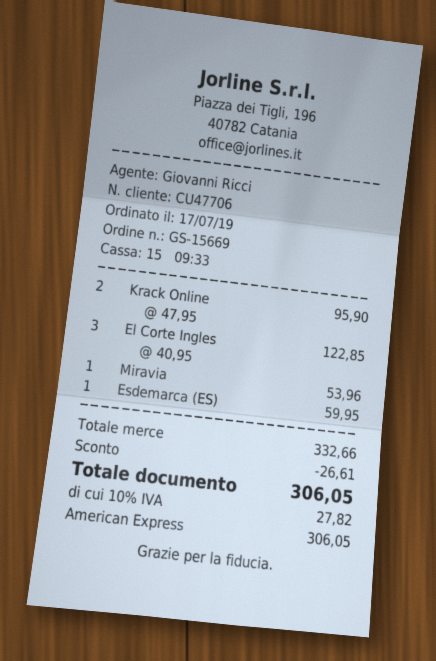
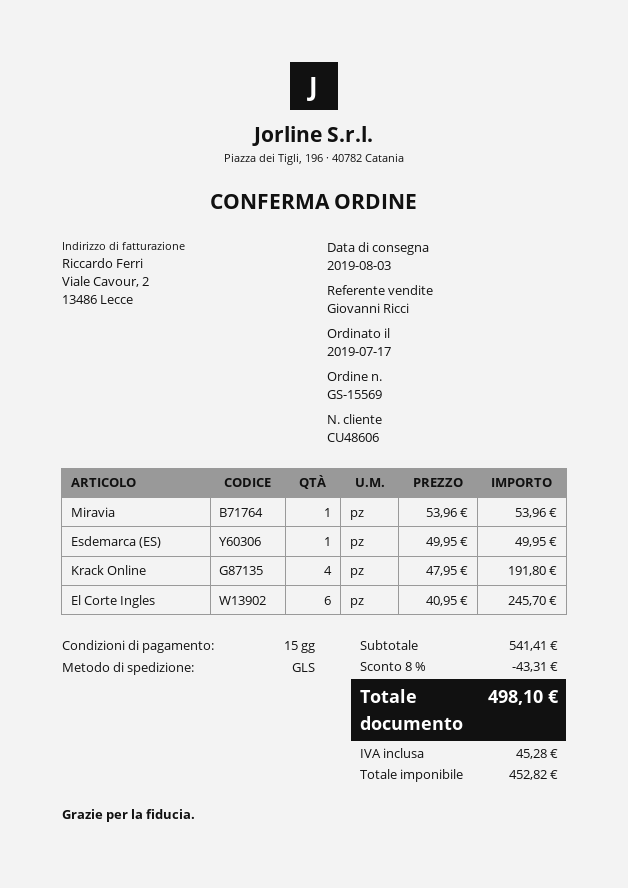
order number: GS-15669 -> GS-15569
customer number: CU47706 -> CU48606
Krack Online: 2 x 47.95 = 95.90 -> 4 x 47.95 = 191.80
El Corte Ingles: 3 x 40.95 = 122.85 -> 6 x 40.95 = 245.70
Esdemarca (ES): 1 x 59.95 = 59.95 -> 1 x 49.95 = 49.95
subtotal: 332.66 -> 541.41
discount: 26.61 -> 43.31
tax: 27.82 -> 45.28
total: 306.05 -> 498.10

